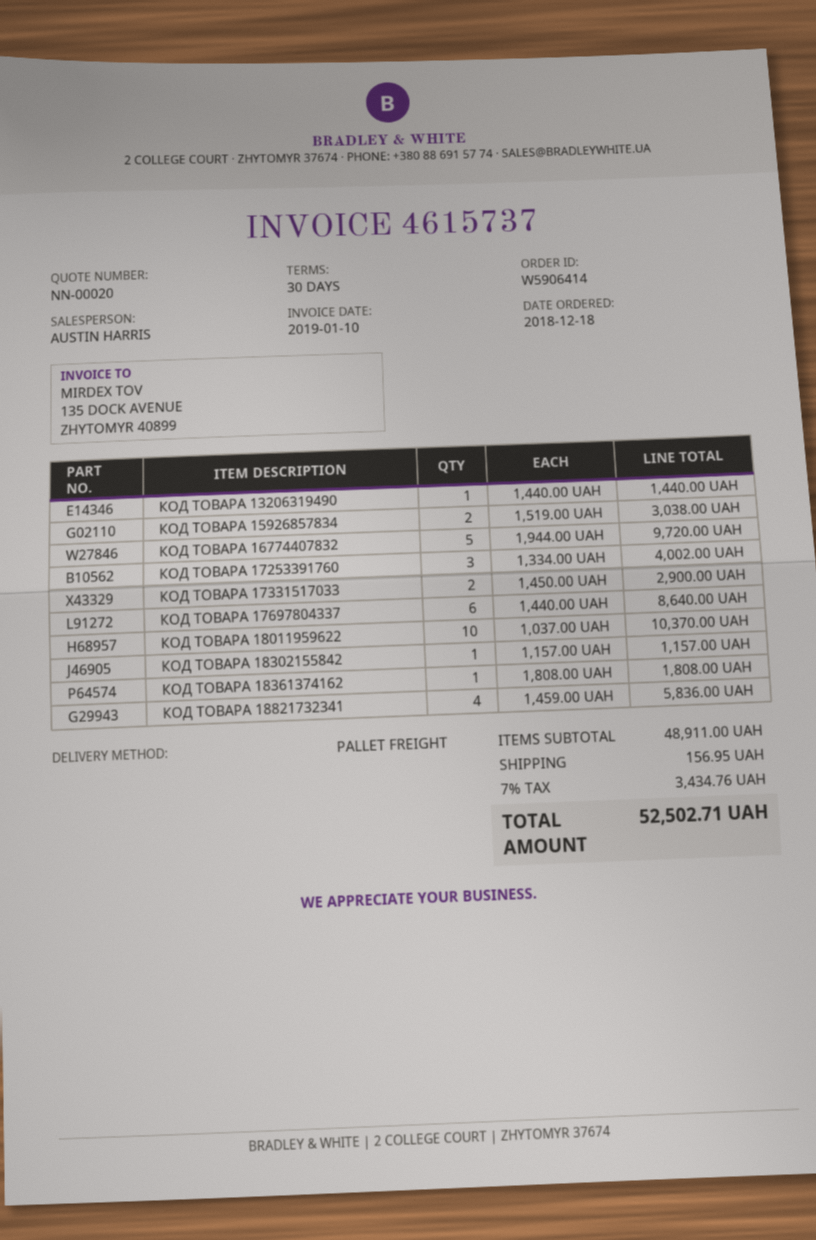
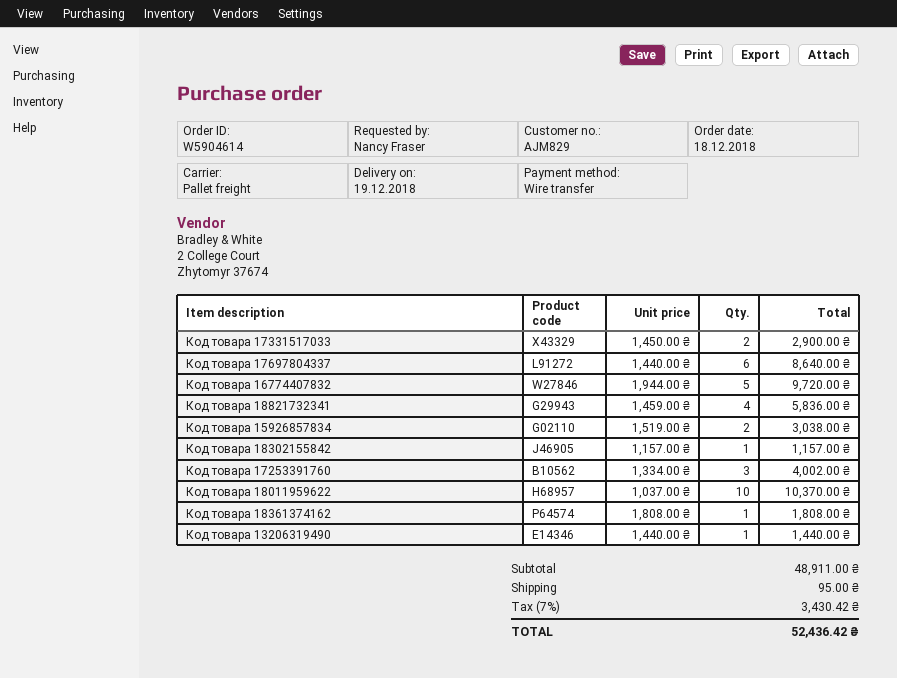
order number: W5906414 -> W5904614
shipping: 156.95 -> 95.00
tax: 7% = 3434.76 -> 7% = 3430.42
total: 52502.71 -> 52436.42

